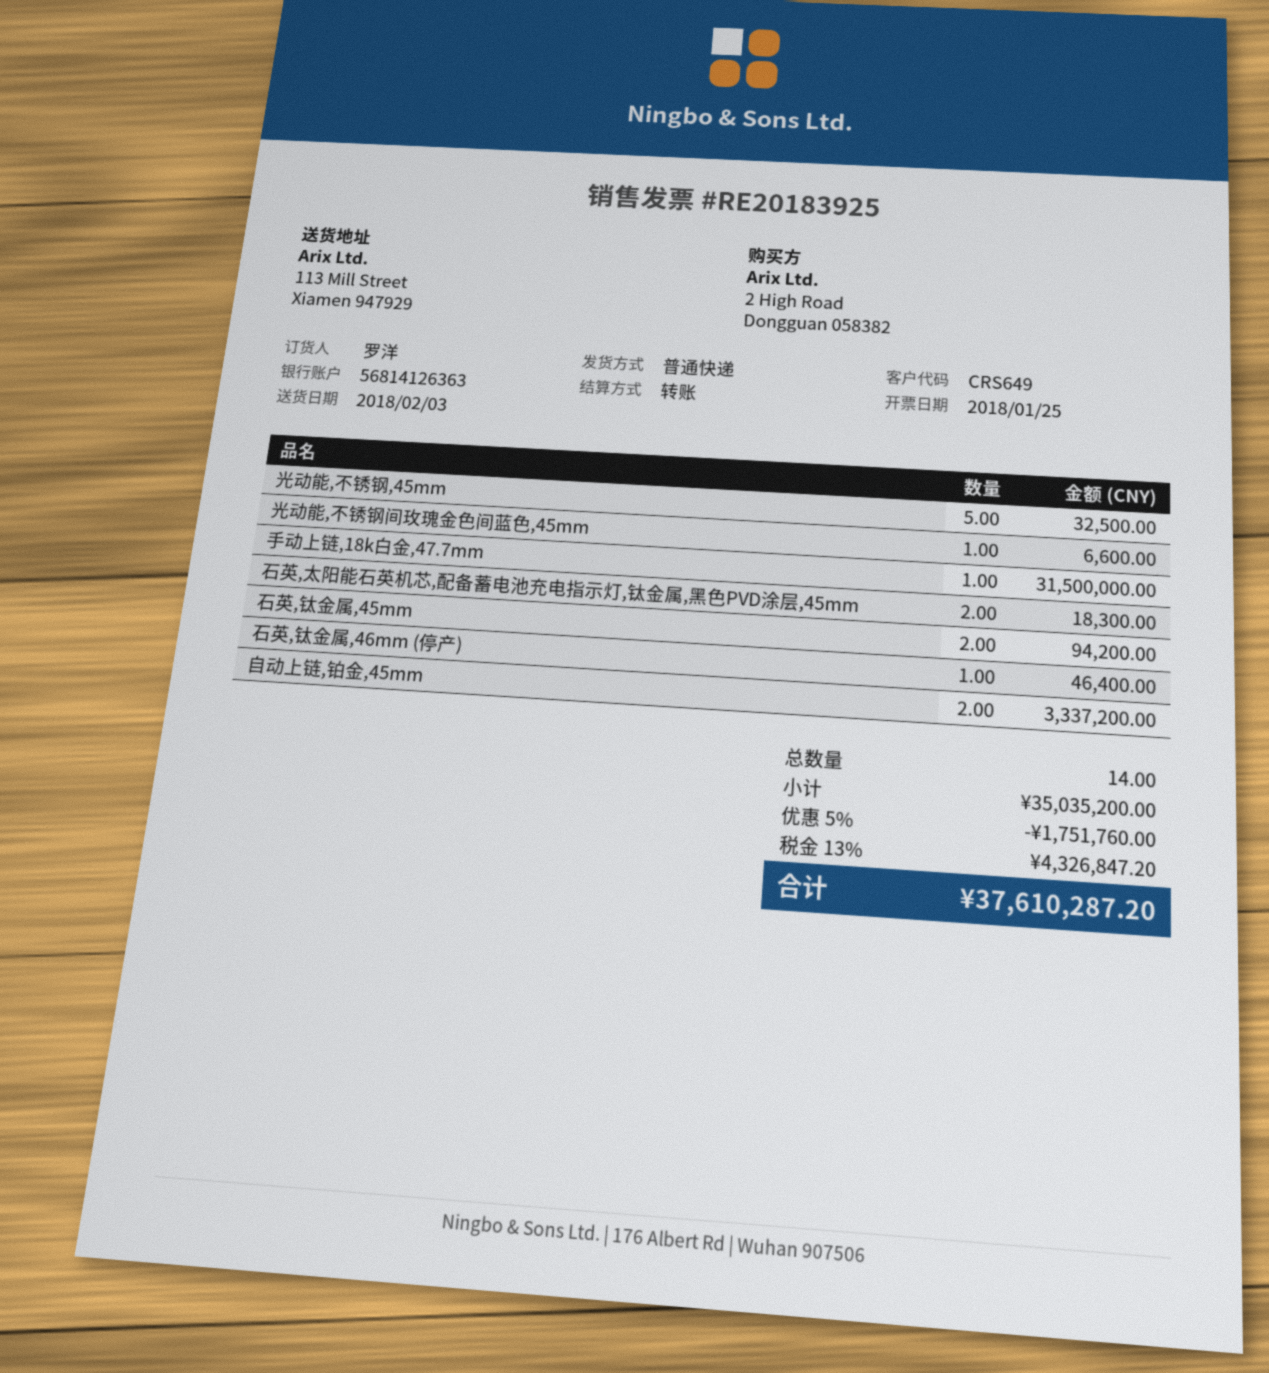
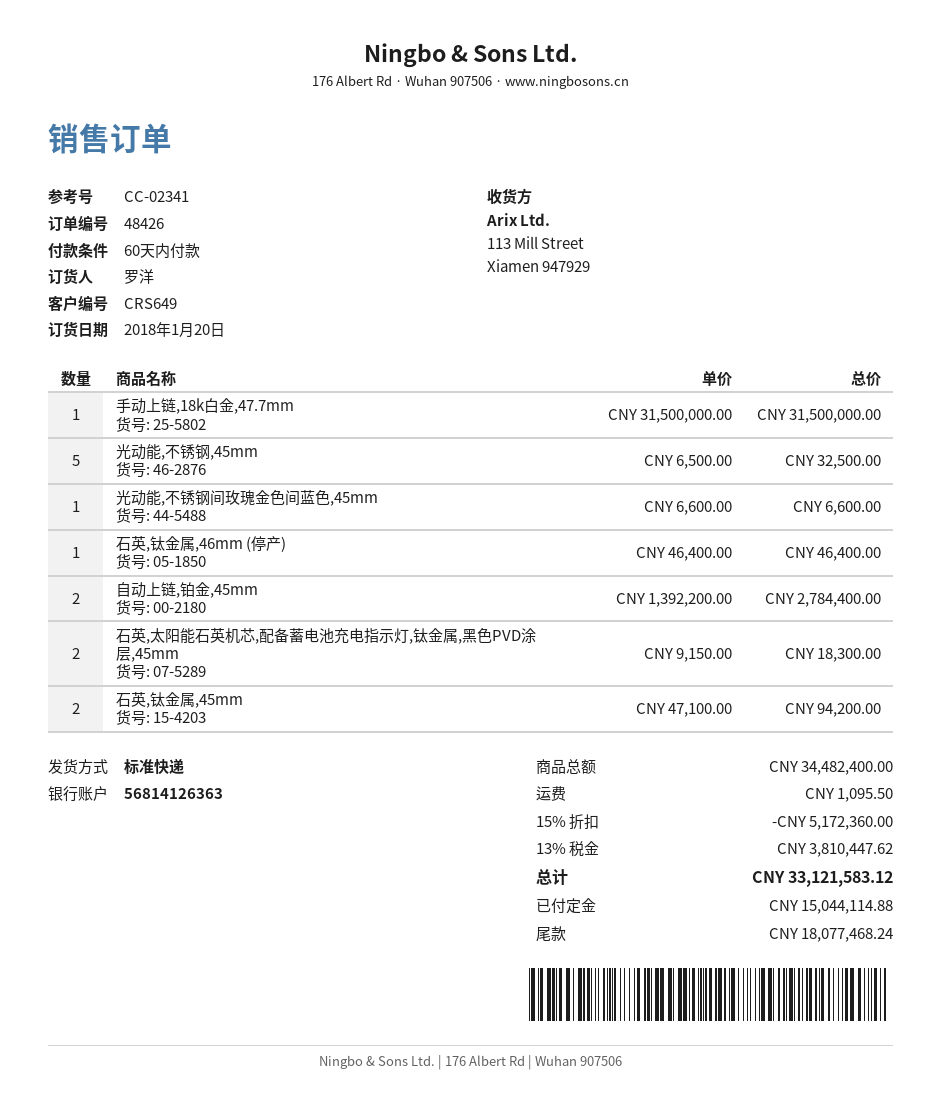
自动上链,铂金,45mm: 2 for 3337200.00 -> 2 for 2784400.00
subtotal: 35035200.00 -> 34482400.00
discount: 5% = 1751760.00 -> 15% = 5172360.00
shipping: none -> 1095.50
tax: 13% = 4326847.20 -> 13% = 3810447.62
total: 37610287.20 -> 33121583.12

